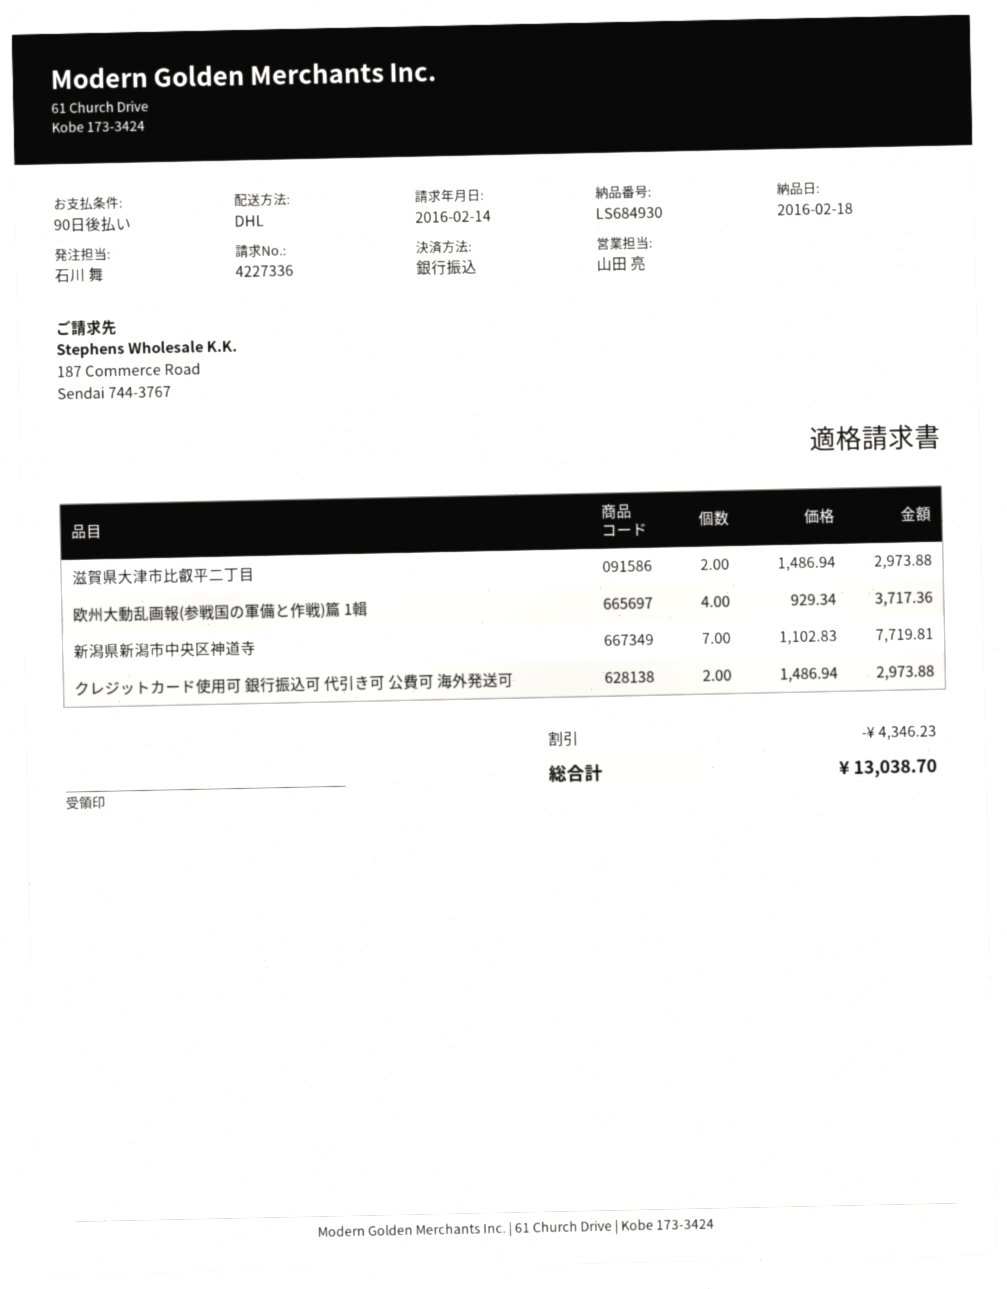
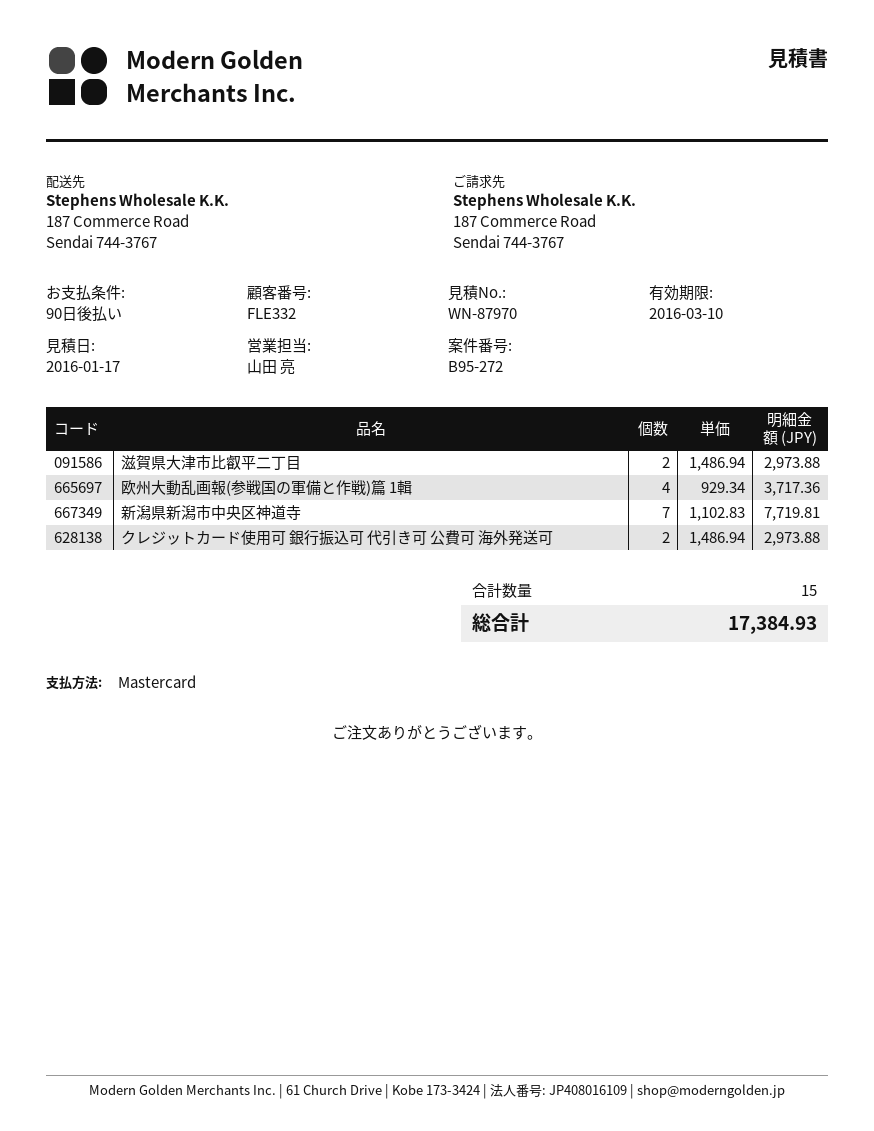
payment method: bank transfer -> Mastercard
discount: 4346.23 -> none
total: 13038.70 -> 17384.93

